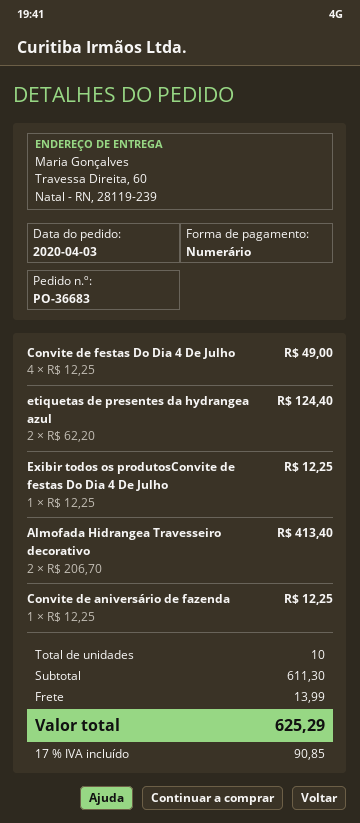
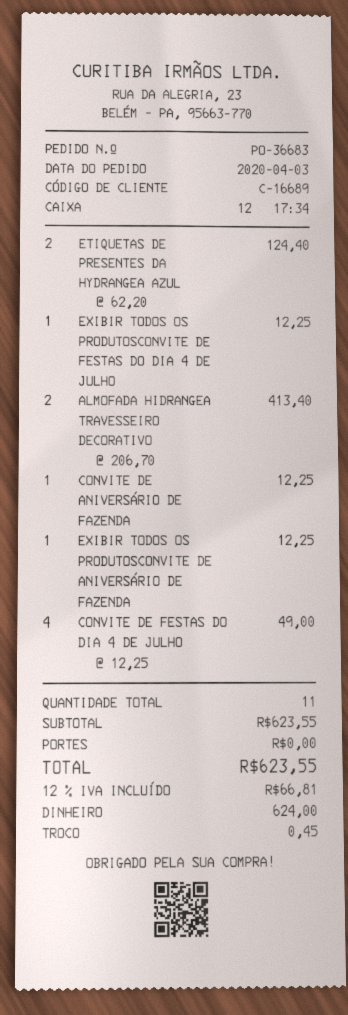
EXIBIR TODOS OS PRODUTOSCONVITE DE ANIVERSÁRIO DE FAZENDA: none -> 1 x 12.25 = 12.25
total quantity: 10 -> 11
subtotal: 611.30 -> 623.55
shipping: 13.99 -> 0.00
tax: 17% = 90.85 -> 12% = 66.81
total: 625.29 -> 623.55

